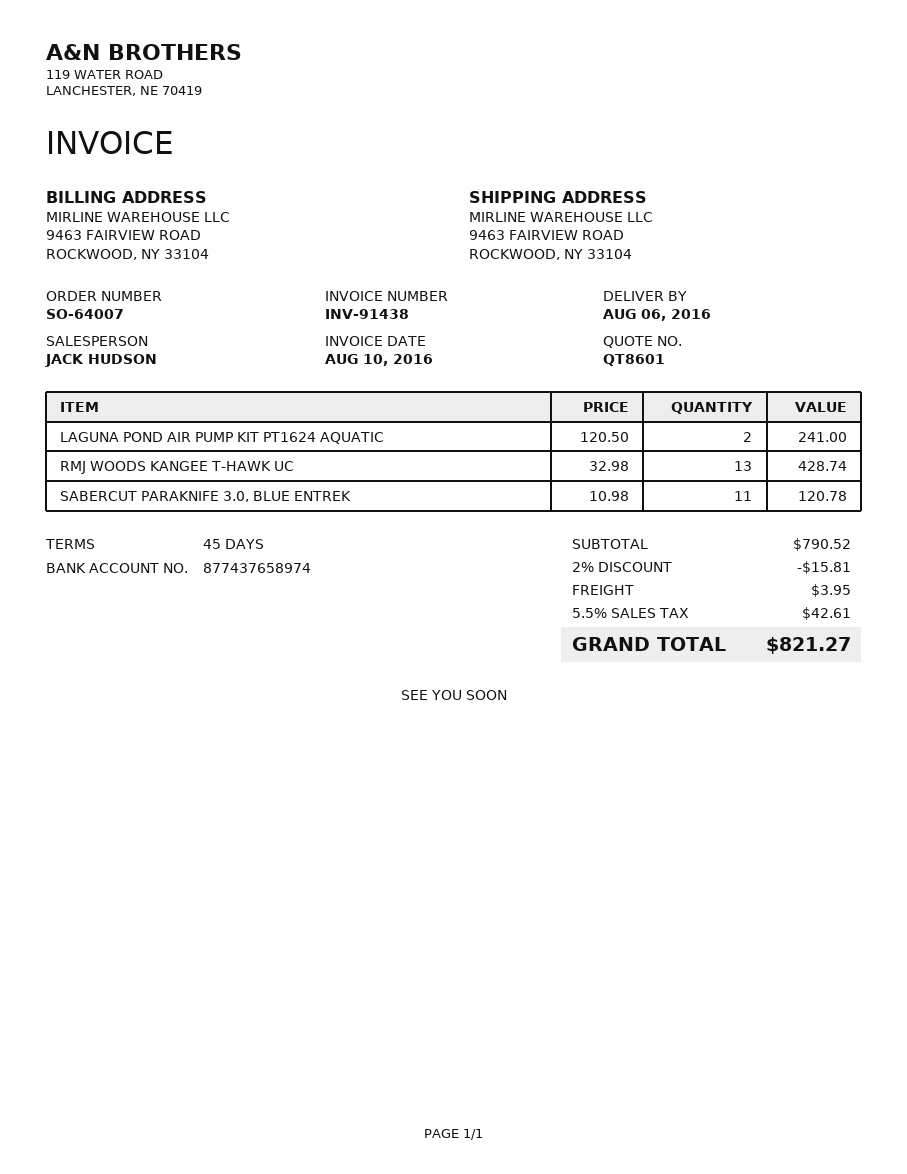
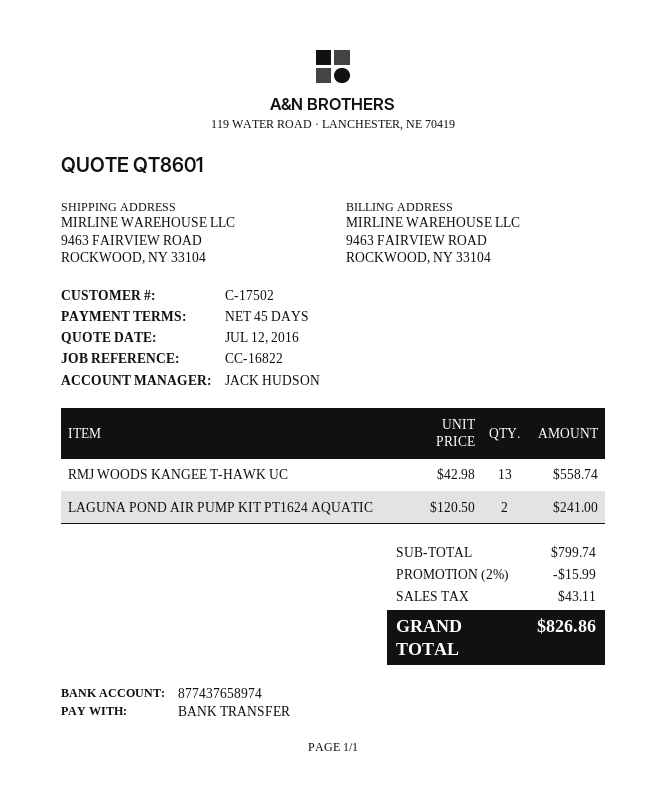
RMJ WOODS KANGEE T-HAWK UC: 13 x 32.98 = 428.74 -> 13 x 42.98 = 558.74
SABERCUT PARAKNIFE 3.0, BLUE ENTREK: 11 x 10.98 = 120.78 -> none
subtotal: 790.52 -> 799.74
discount: 2% = 15.81 -> 2% = 15.99
shipping: 3.95 -> none
tax: 42.61 -> 43.11
total: 821.27 -> 826.86

